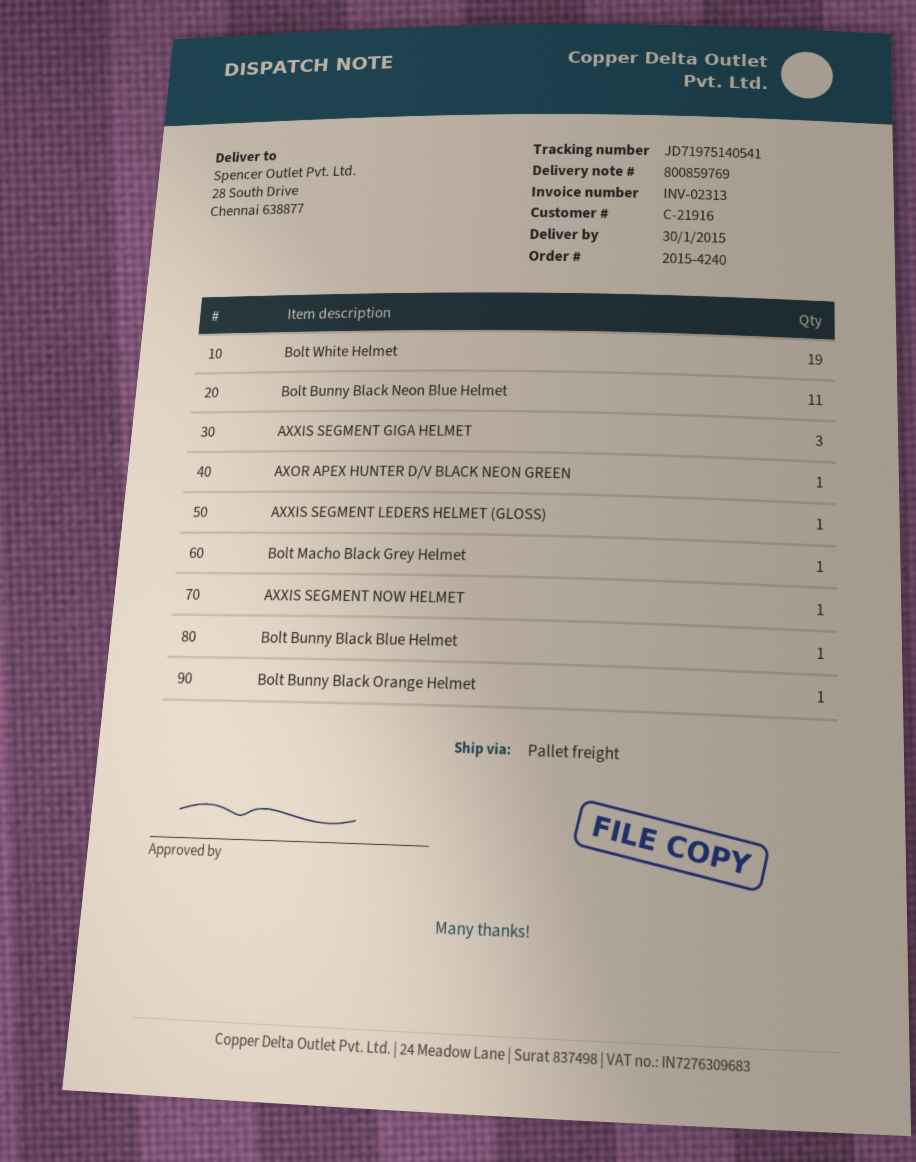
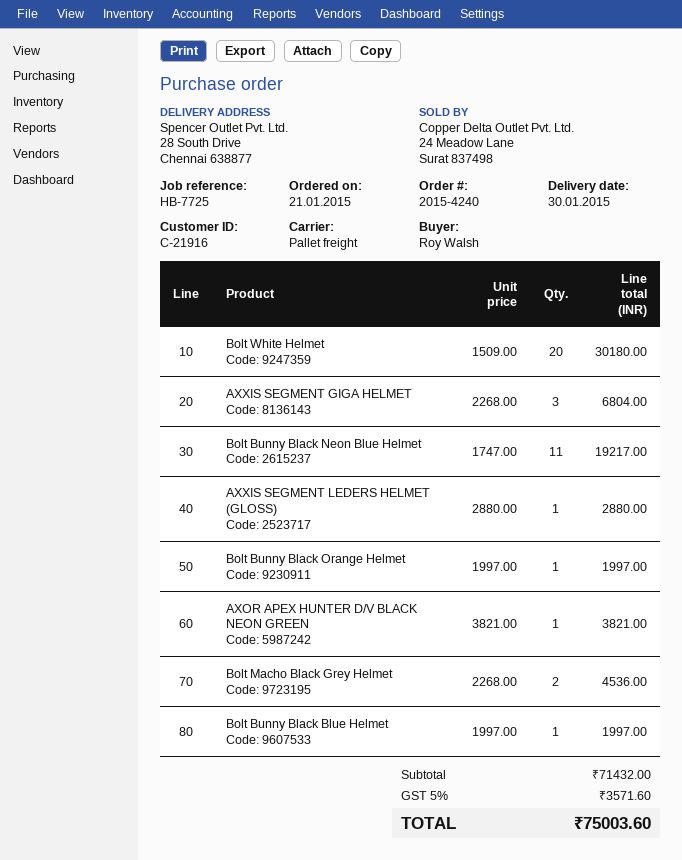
Bolt White Helmet: 19 -> 20
Bolt Macho Black Grey Helmet: 1 -> 2
AXXIS SEGMENT NOW HELMET: 1 -> none

